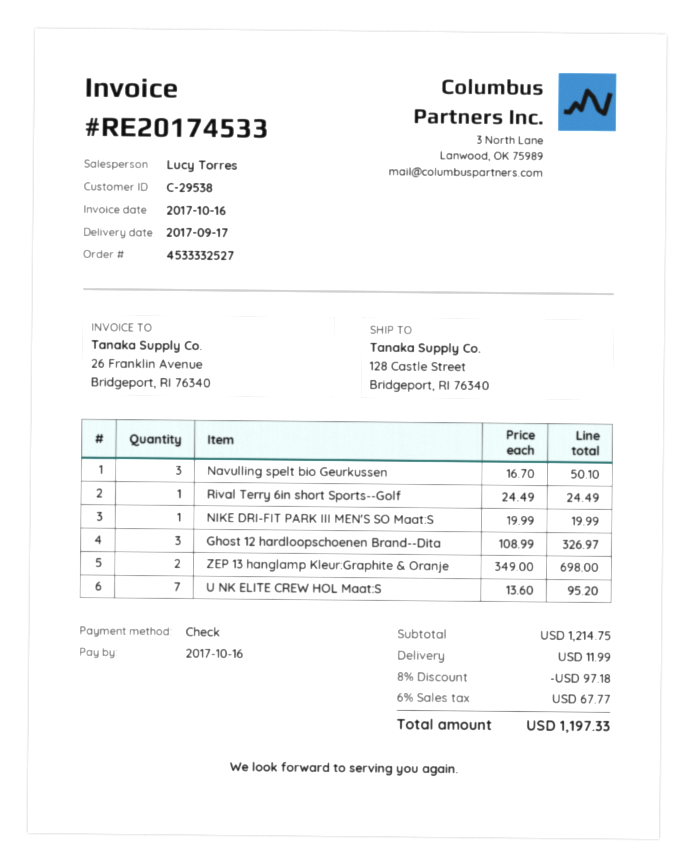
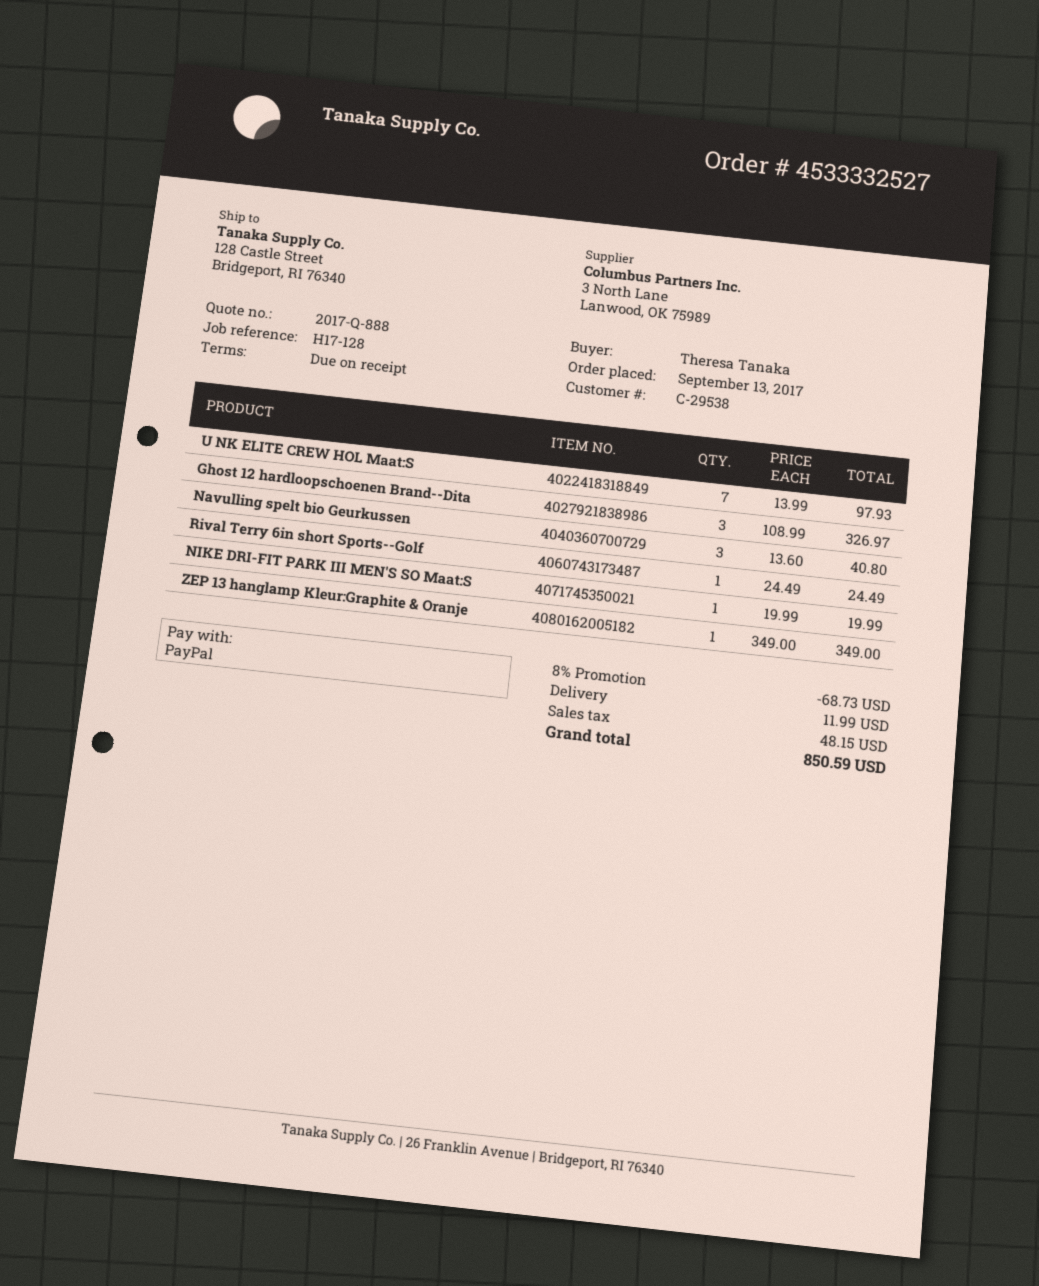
payment method: cheque -> PayPal
Navulling spelt bio Geurkussen: 3 x 16.70 = 50.10 -> 3 x 13.60 = 40.80
ZEP 13 hanglamp Kleur:Graphite & Oranje: 2 x 349.00 = 698.00 -> 1 x 349.00 = 349.00
U NK ELITE CREW HOL Maat:S: 7 x 13.60 = 95.20 -> 7 x 13.99 = 97.93
discount: 8% = 97.18 -> 8% = 68.73
tax: 67.77 -> 48.15
total: 1197.33 -> 850.59

